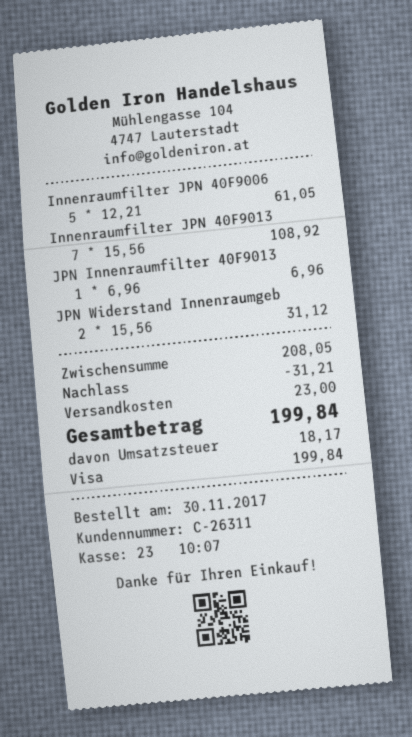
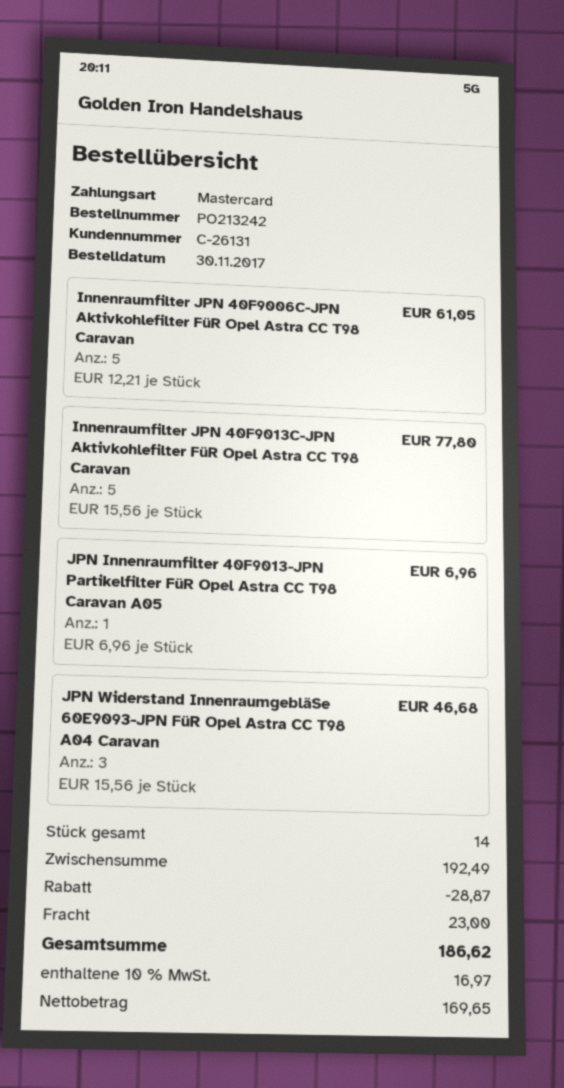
customer number: C-26311 -> C-26131
payment method: Visa -> Mastercard
Innenraumfilter JPN 40F9013: 7 x 15.56 = 108.92 -> 5 x 15.56 = 77.80
JPN Widerstand Innenraumgeb: 2 x 15.56 = 31.12 -> 3 x 15.56 = 46.68
subtotal: 208.05 -> 192.49
discount: 31.21 -> 28.87
tax: 18.17 -> 16.97
total: 199.84 -> 186.62

